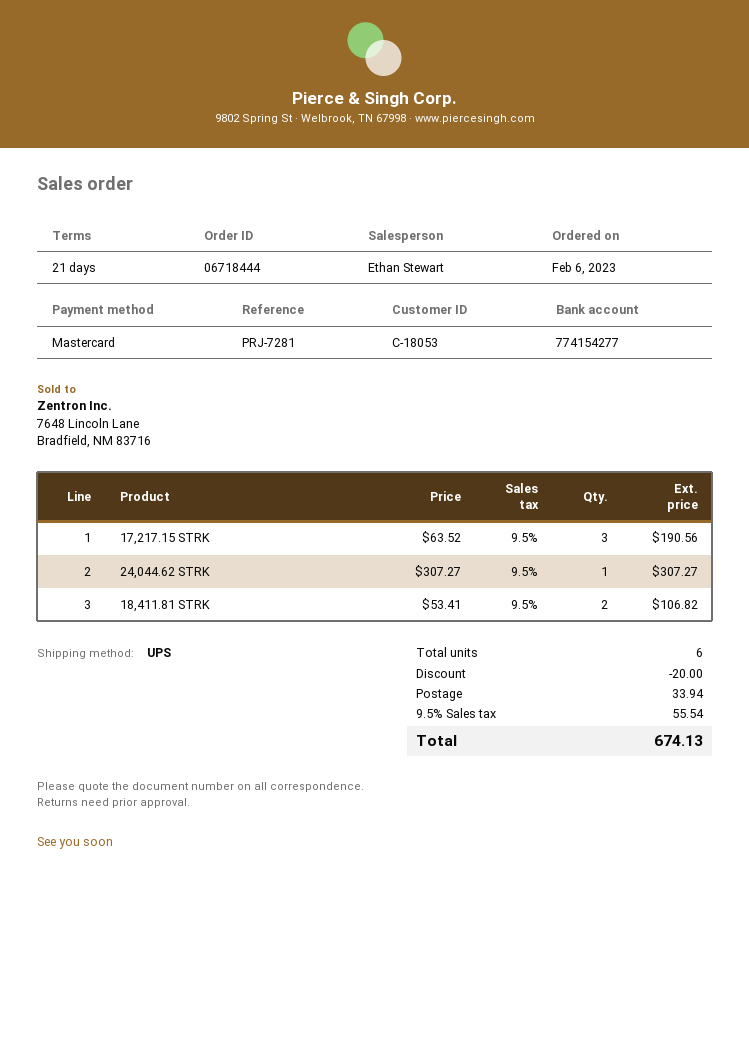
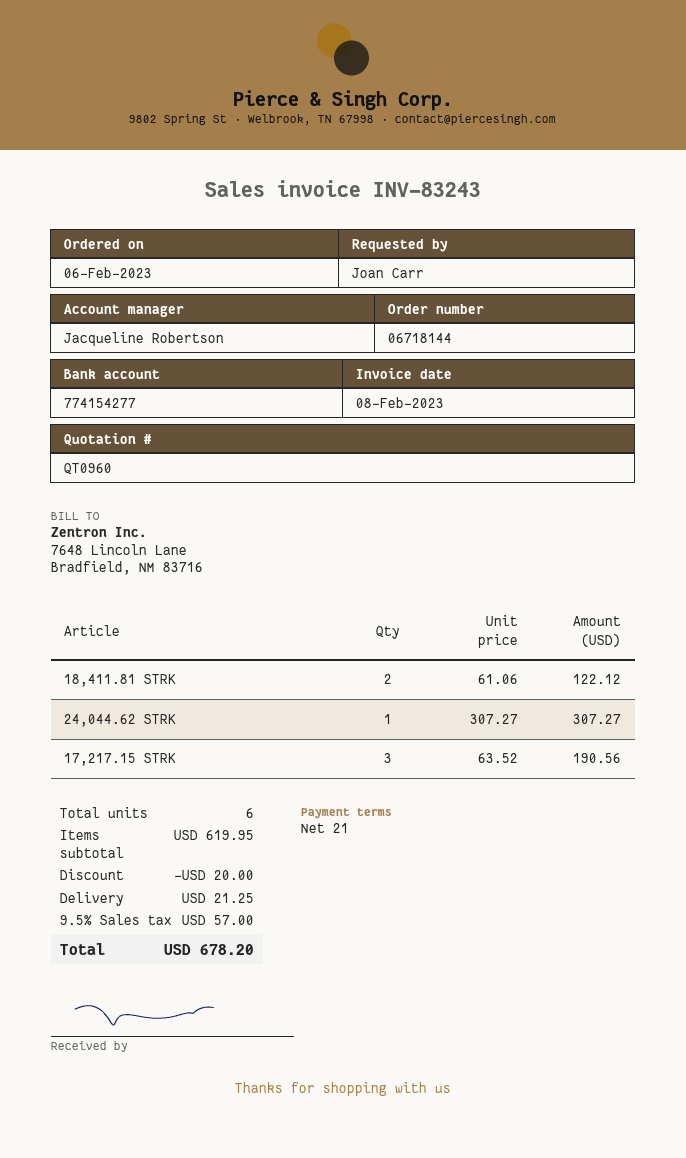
order number: 06718444 -> 06718144
sales rep: Ethan Stewart -> Jacqueline Robertson
18,411.81 STRK: 2 x 53.41 = 106.82 -> 2 x 61.06 = 122.12
shipping: 33.94 -> 21.25
tax: 9.5% = 55.54 -> 9.5% = 57.00
total: 674.13 -> 678.20

